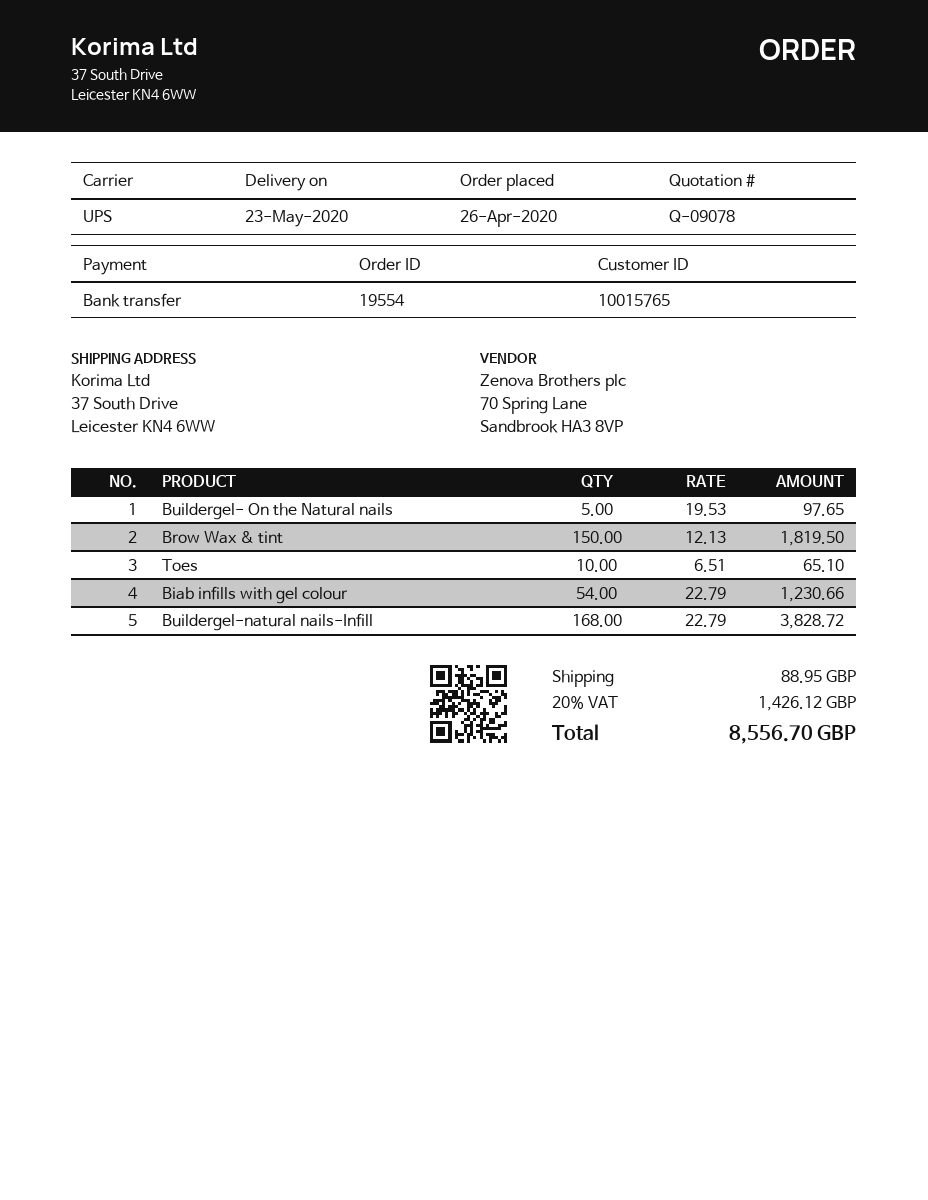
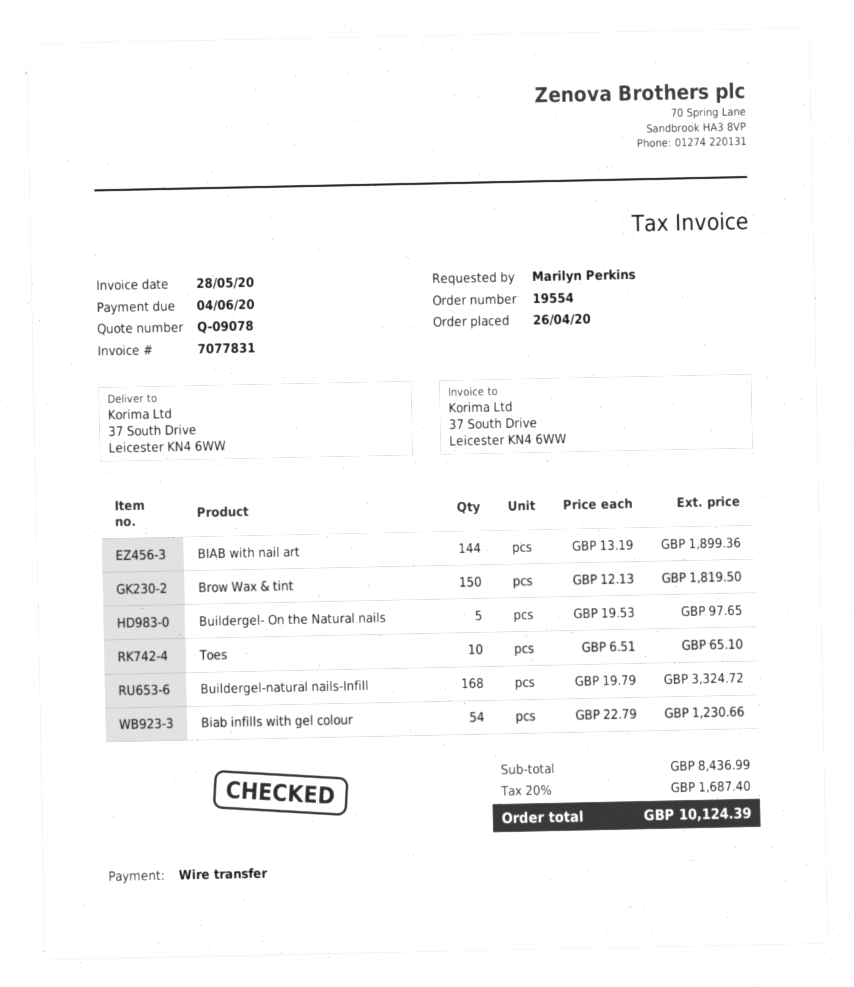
Buildergel-natural nails-Infill: 168 x 22.79 = 3828.72 -> 168 x 19.79 = 3324.72
BIAB with nail art: none -> 144 x 13.19 = 1899.36
shipping: 88.95 -> none
tax: 20% = 1426.12 -> 20% = 1687.40
total: 8556.70 -> 10124.39

